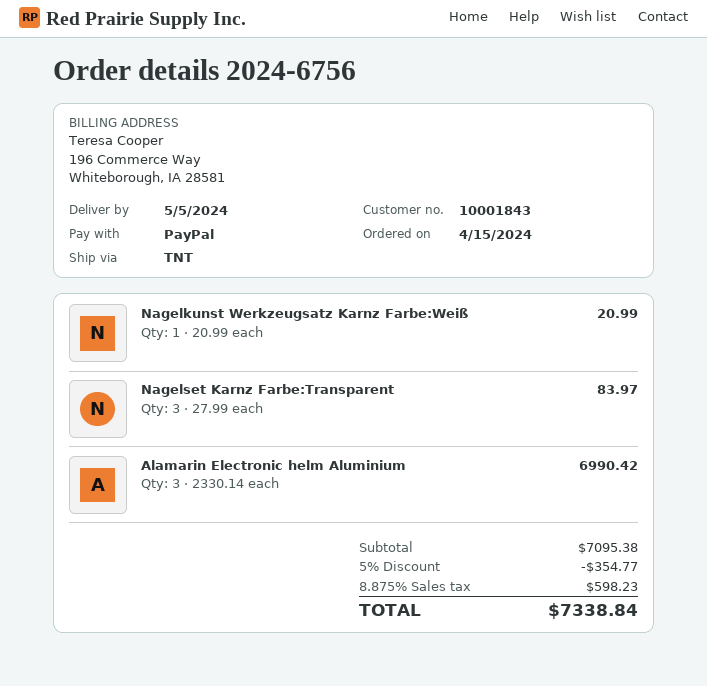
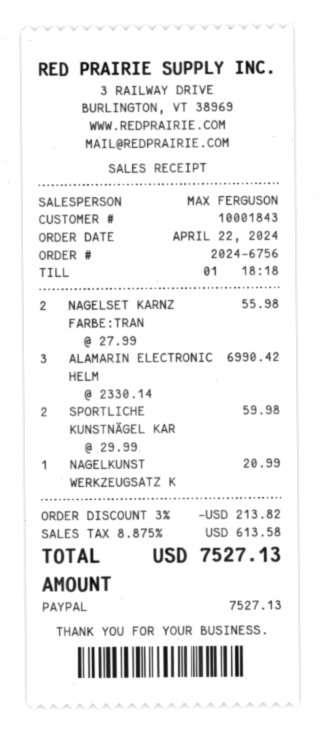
order date: 2024-04-15 -> 2024-04-22
Nagelset Karnz Farbe:Transparent: 3 x 27.99 = 83.97 -> 2 x 27.99 = 55.98
SPORTLICHE KUNSTNÄGEL KAR: none -> 2 x 29.99 = 59.98
discount: 5% = 354.77 -> 3% = 213.82
tax: 8.875% = 598.23 -> 8.875% = 613.58
total: 7338.84 -> 7527.13

